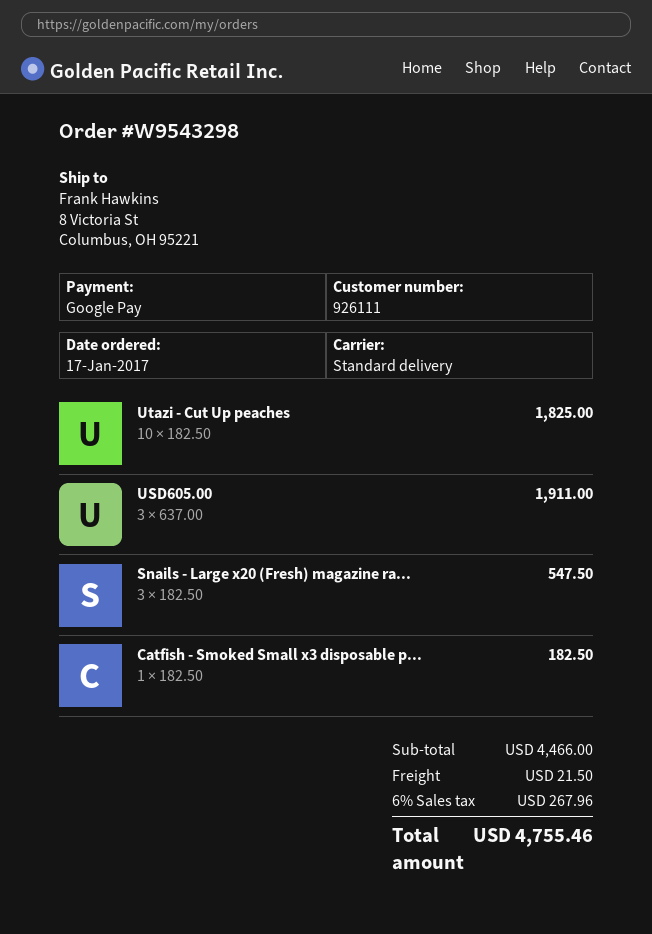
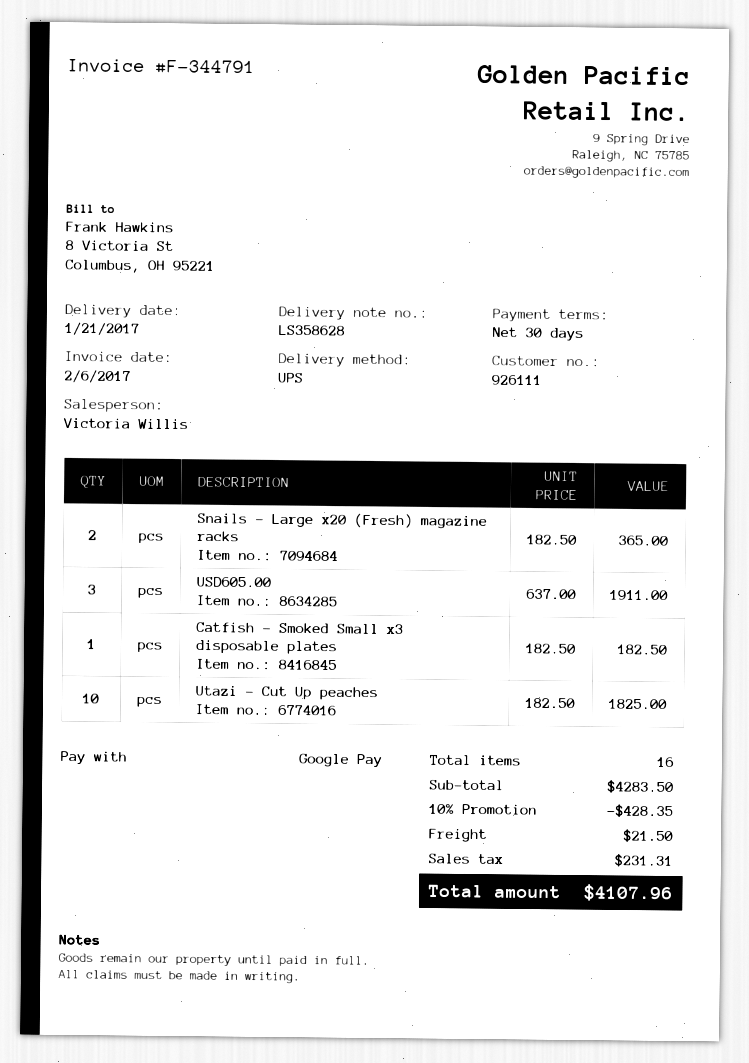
shipping method: standard -> UPS
Snails - Large x20 (Fresh) magazine ra...: 3 x 182.50 = 547.50 -> 2 x 182.50 = 365.00
subtotal: 4466.00 -> 4283.50
discount: none -> 10% = 428.35
tax: 267.96 -> 231.31
total: 4755.46 -> 4107.96

